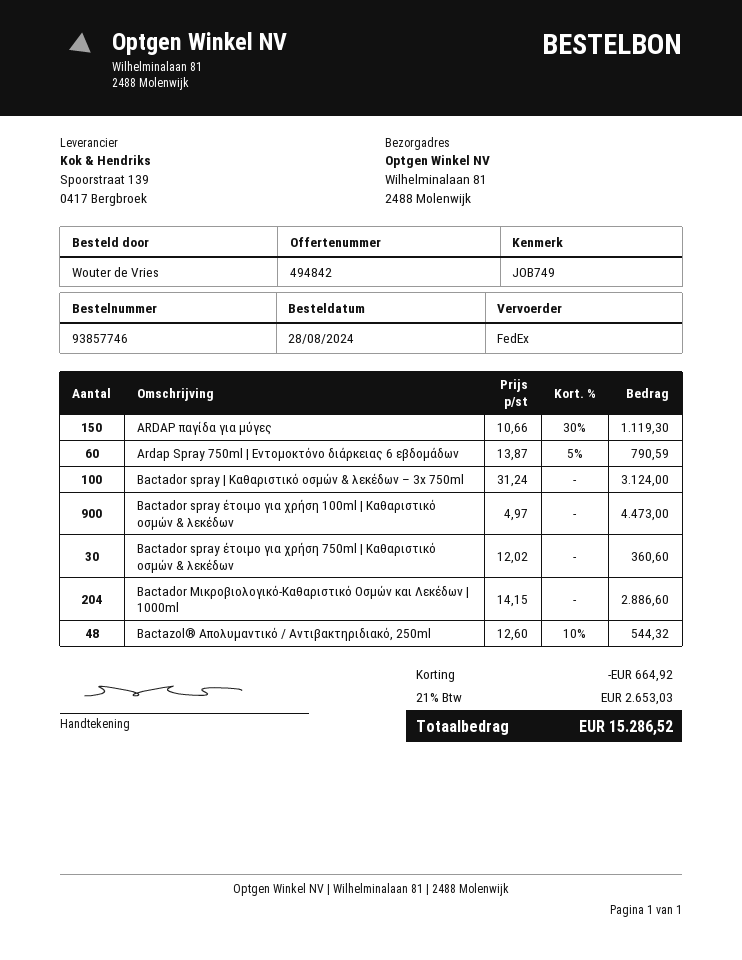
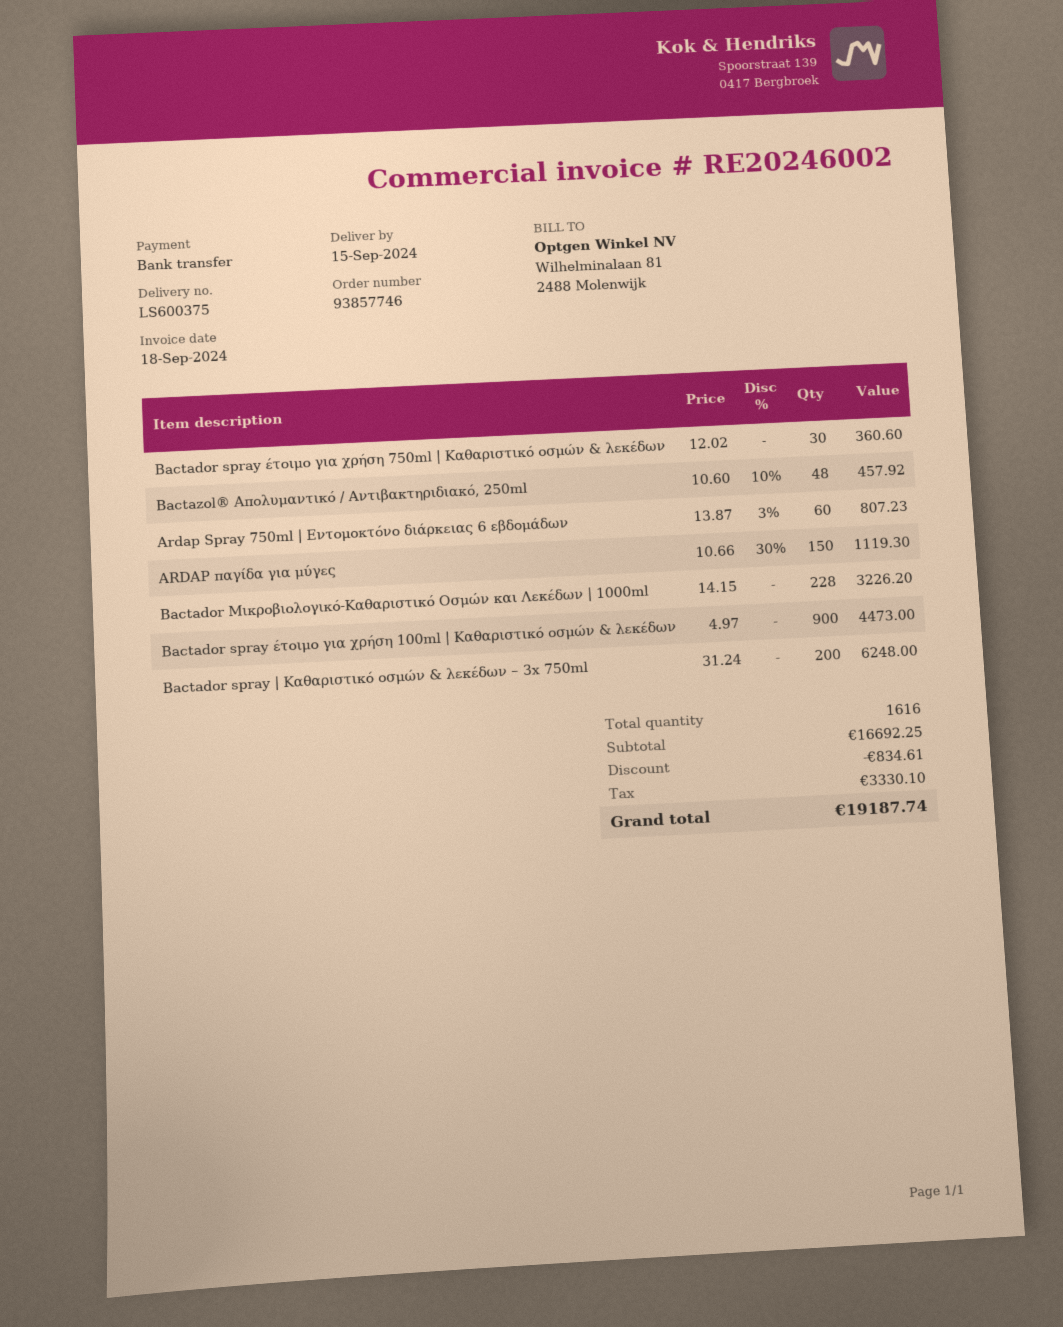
Ardap Spray 750ml | Εντομοκτόνο διάρκειας 6 εβδομάδων: 60 x 13.87 - 5% = 790.59 -> 60 x 13.87 - 3% = 807.23
Bactador spray | Καθαριστικό οσμών & λεκέδων – 3x 750ml: 100 x 31.24 = 3124.00 -> 200 x 31.24 = 6248.00
Bactador Μικροβιολογικό-Kαθαριστικό Οσμών και Λεκέδων | 1000ml: 204 x 14.15 = 2886.60 -> 228 x 14.15 = 3226.20
Bactazol® Απολυμαντικό / Αντιβακτηριδιακό, 250ml: 48 x 12.60 - 10% = 544.32 -> 48 x 10.60 - 10% = 457.92
discount: 664.92 -> 834.61
tax: 2653.03 -> 3330.10
total: 15286.52 -> 19187.74

